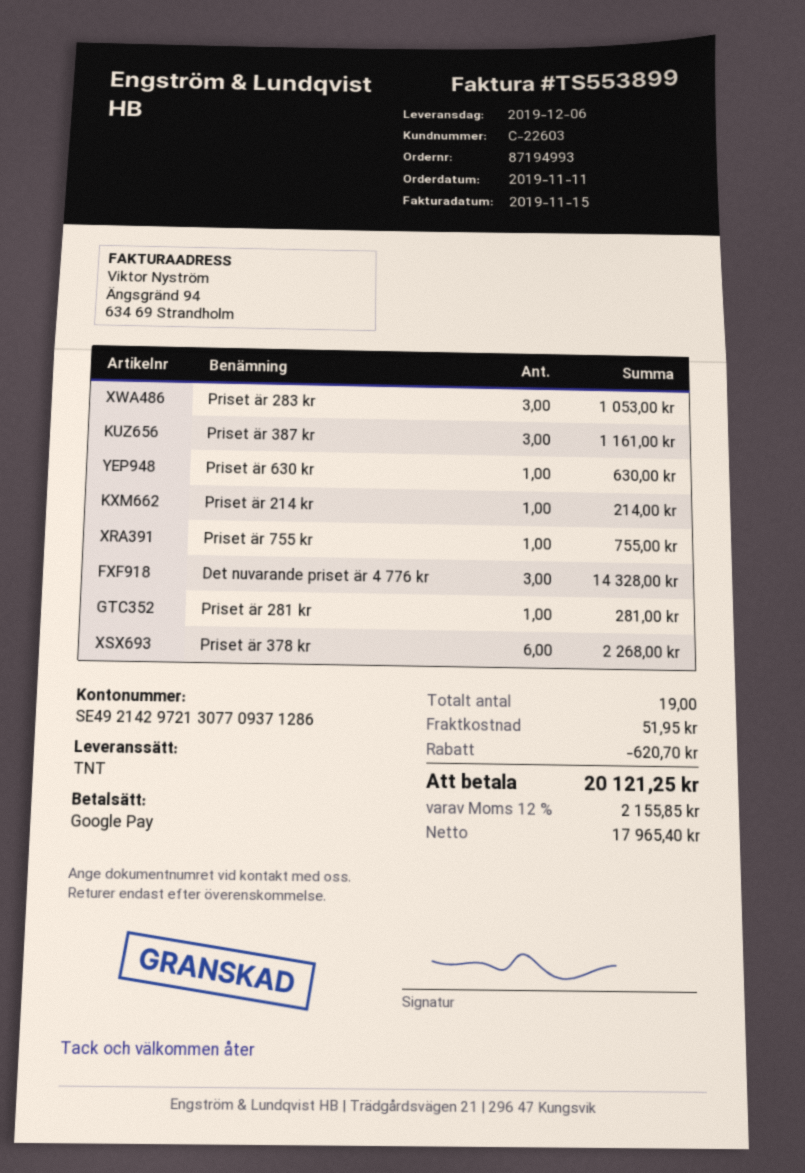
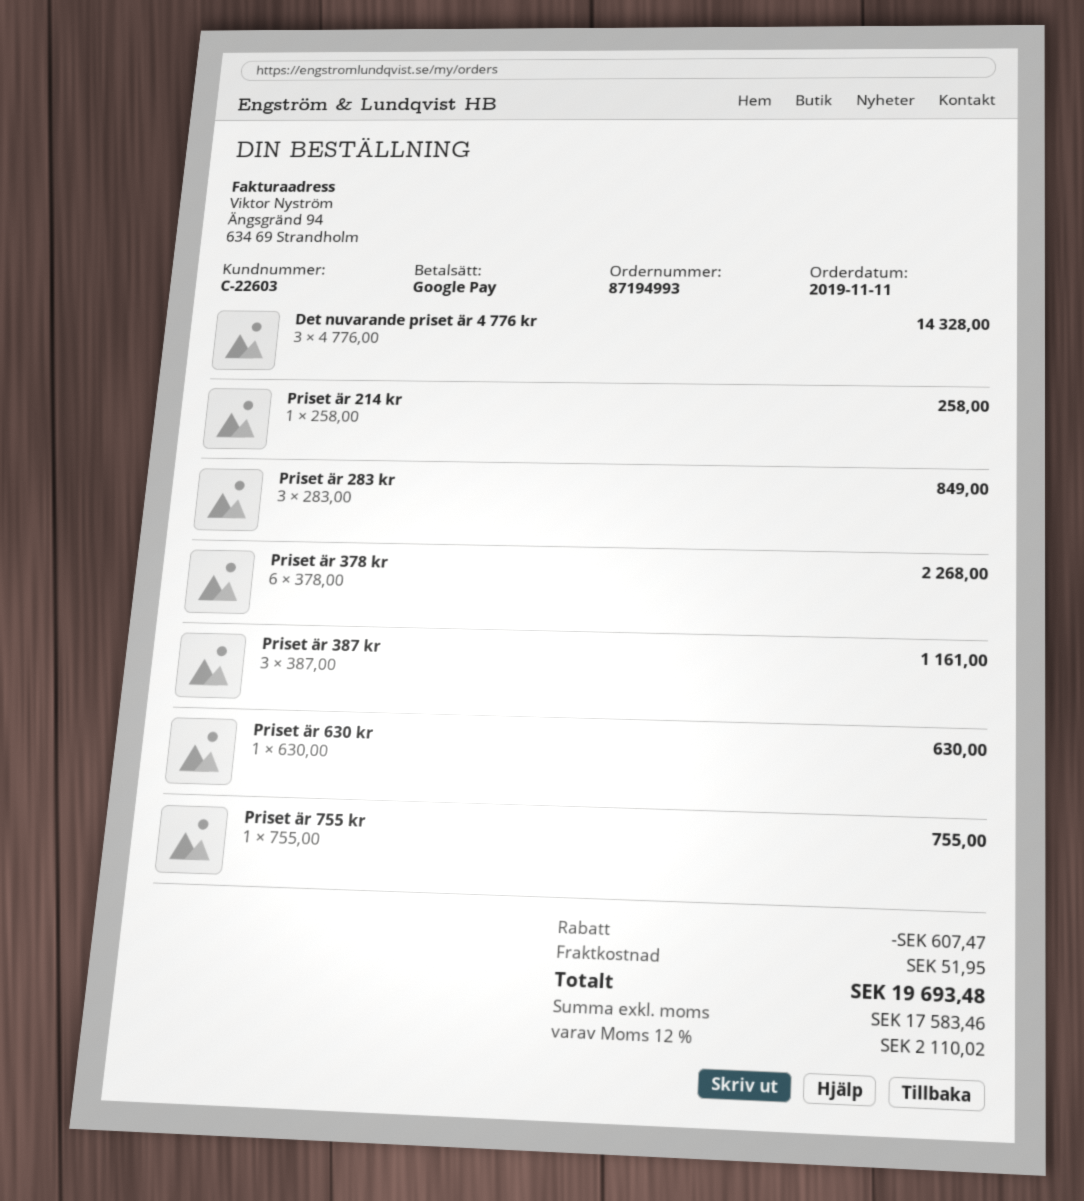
Priset är 283 kr: 3 for 1053.00 -> 3 for 849.00
Priset är 214 kr: 1 for 214.00 -> 1 for 258.00
Priset är 281 kr: 1 for 281.00 -> none
discount: 620.70 -> 607.47
net: 17965.40 -> 17583.46
tax: 12% = 2155.85 -> 12% = 2110.02
total: 20121.25 -> 19693.48

